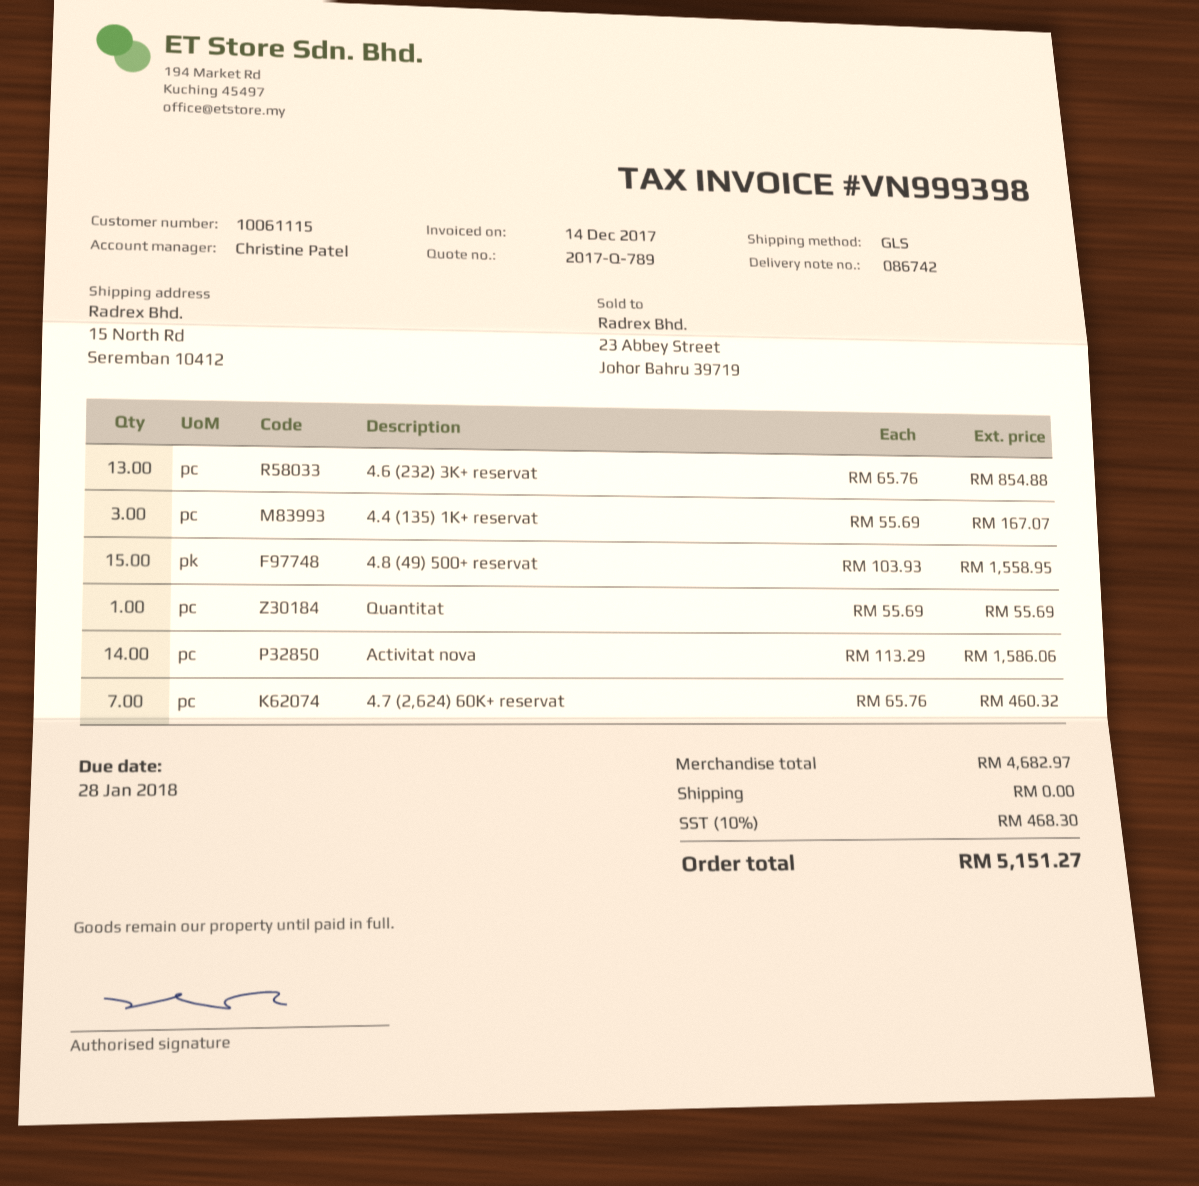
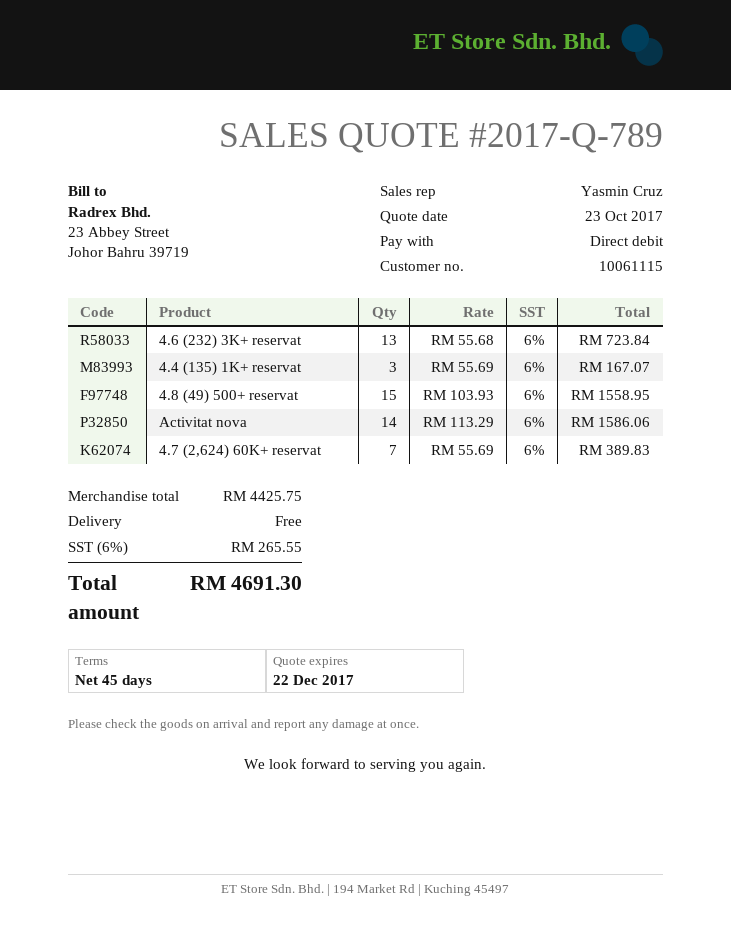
sales rep: Christine Patel -> Yasmin Cruz
4.6 (232) 3K+ reservat: 13 x 65.76 = 854.88 -> 13 x 55.68 = 723.84
Quantitat: 1 x 55.69 = 55.69 -> none
4.7 (2,624) 60K+ reservat: 7 x 65.76 = 460.32 -> 7 x 55.69 = 389.83
subtotal: 4682.97 -> 4425.75
tax: 10% = 468.30 -> 6% = 265.55
total: 5151.27 -> 4691.30

